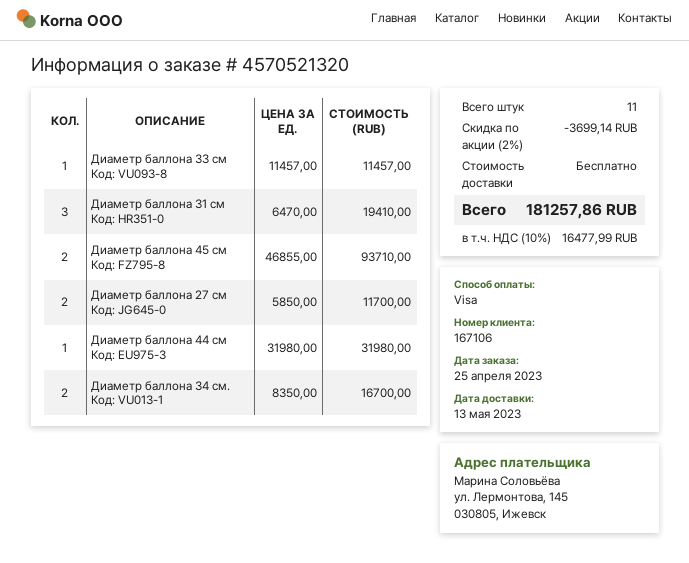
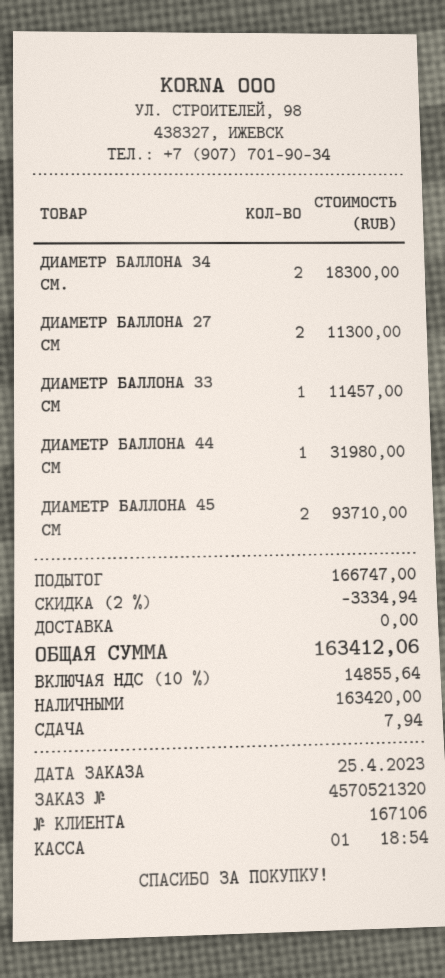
payment method: Visa -> cash
Диаметр баллона 31 см: 3 for 19410.00 -> none
Диаметр баллона 27 см: 2 for 11700.00 -> 2 for 11300.00
Диаметр баллона 34 см.: 2 for 16700.00 -> 2 for 18300.00
discount: 2% = 3699.14 -> 2% = 3334.94
tax: 10% = 16477.99 -> 10% = 14855.64
total: 181257.86 -> 163412.06

